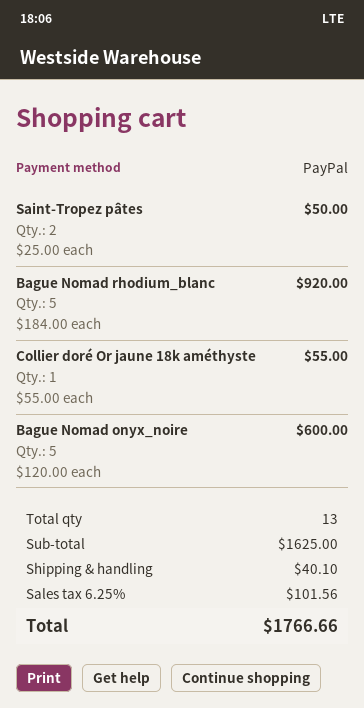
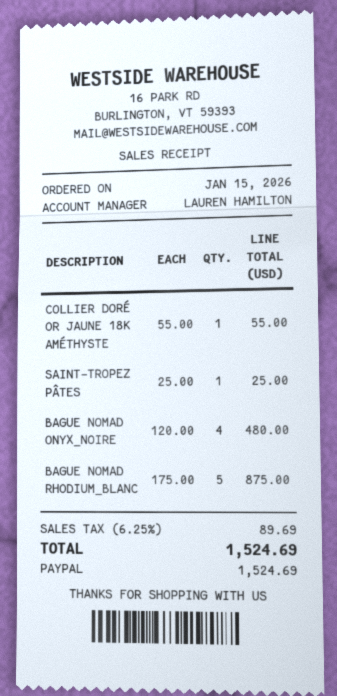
Saint-Tropez pâtes: 2 x 25.00 = 50.00 -> 1 x 25.00 = 25.00
Bague Nomad rhodium_blanc: 5 x 184.00 = 920.00 -> 5 x 175.00 = 875.00
Bague Nomad onyx_noire: 5 x 120.00 = 600.00 -> 4 x 120.00 = 480.00
shipping: 40.10 -> none
tax: 6.25% = 101.56 -> 6.25% = 89.69
total: 1766.66 -> 1524.69

